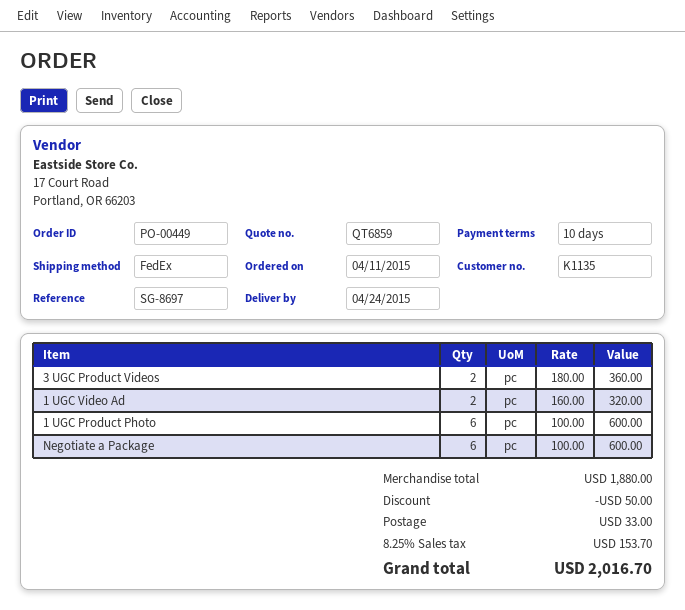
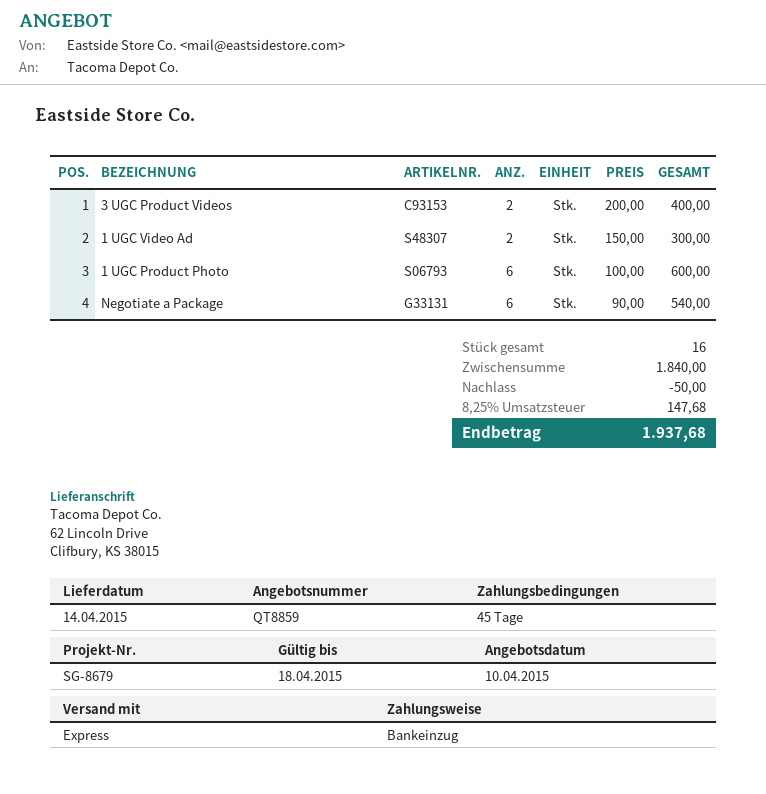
quote number: QT6859 -> QT8859
delivery date: 2015-04-24 -> 2015-04-14
payment terms: 10 days -> 45 days
reference: SG-8697 -> SG-8679
shipping method: FedEx -> express
3 UGC Product Videos: 2 x 180.00 = 360.00 -> 2 x 200.00 = 400.00
1 UGC Video Ad: 2 x 160.00 = 320.00 -> 2 x 150.00 = 300.00
Negotiate a Package: 6 x 100.00 = 600.00 -> 6 x 90.00 = 540.00
subtotal: 1880.00 -> 1840.00
shipping: 33.00 -> none
tax: 8.25% = 153.70 -> 8.25% = 147.68
total: 2016.70 -> 1937.68

